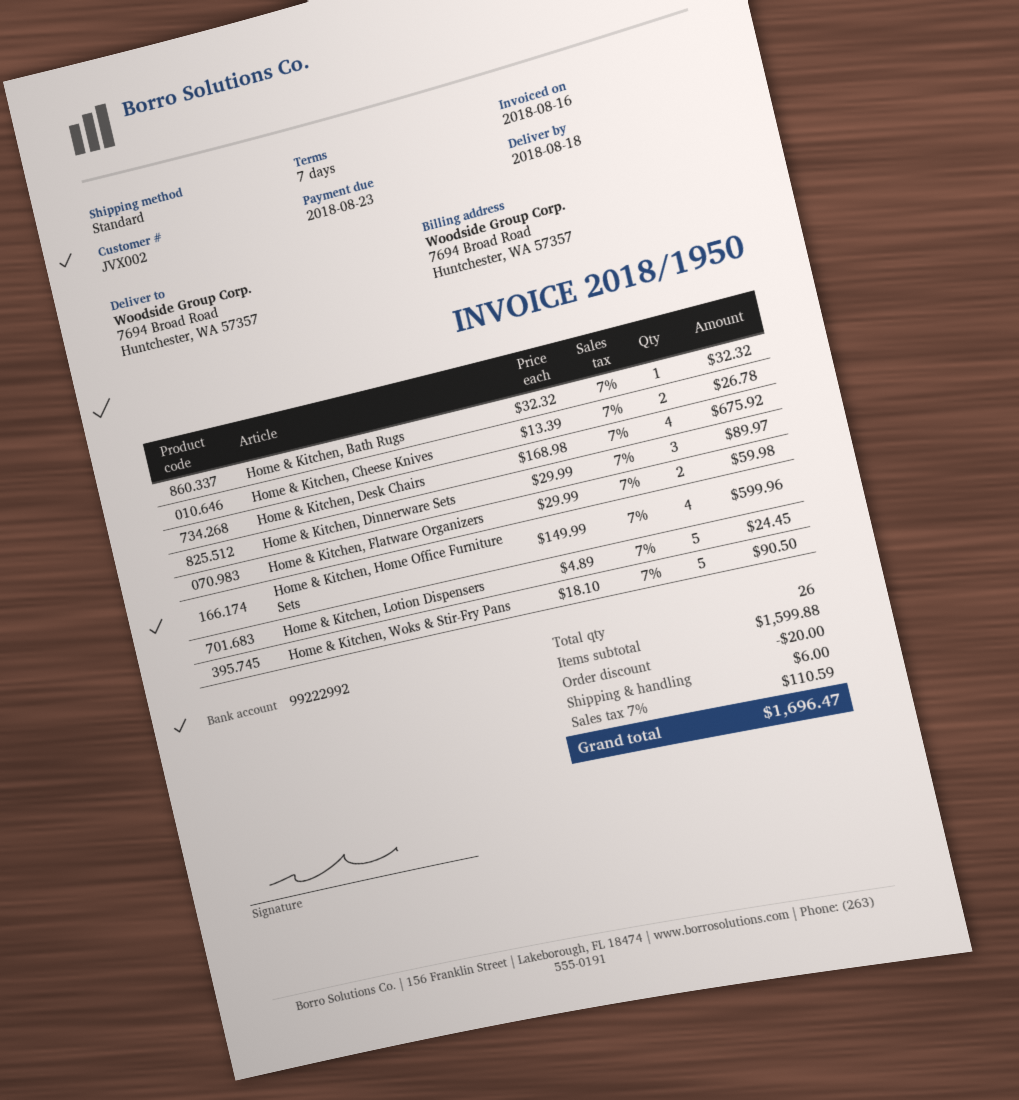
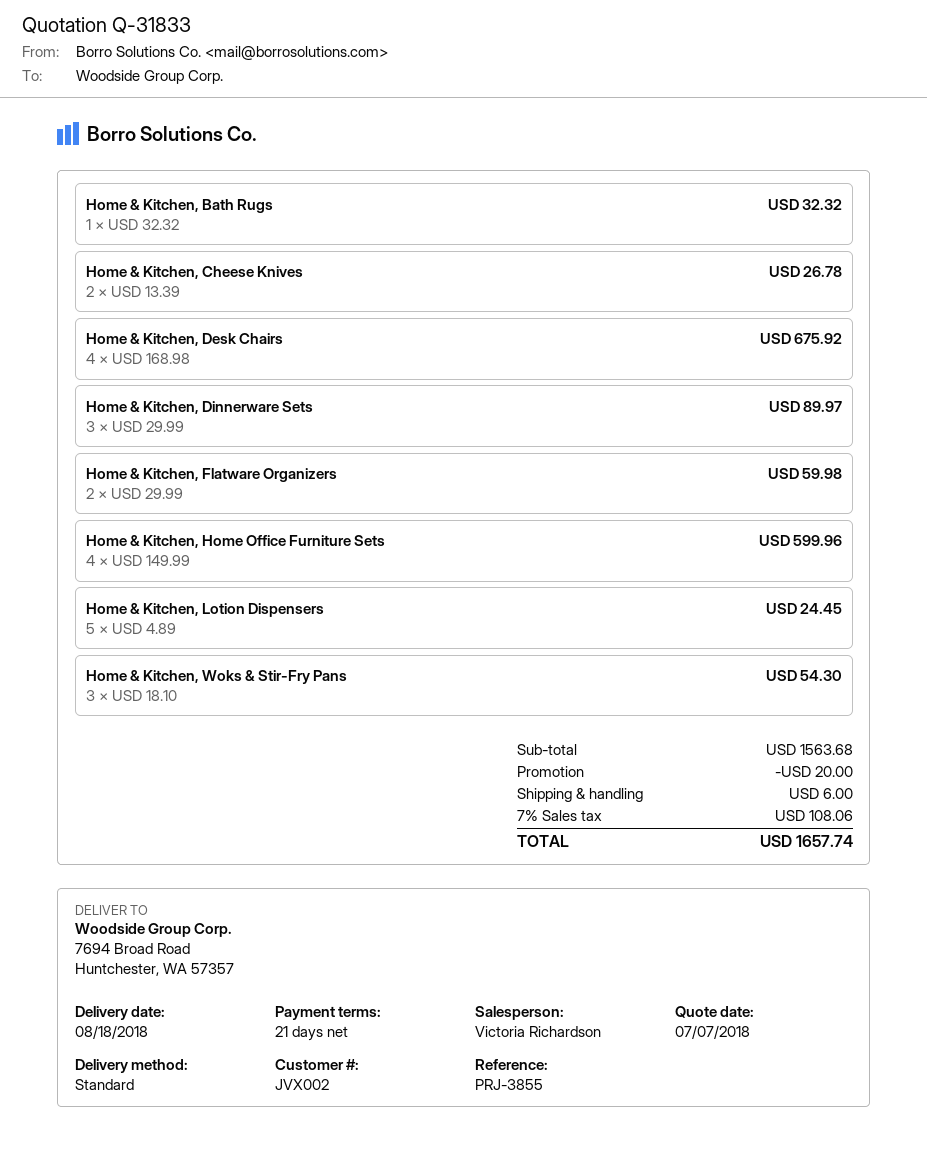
payment terms: 7 days -> 21 days
Home & Kitchen, Woks & Stir-Fry Pans: 5 x 18.10 = 90.50 -> 3 x 18.10 = 54.30
subtotal: 1599.88 -> 1563.68
tax: 7% = 110.59 -> 7% = 108.06
total: 1696.47 -> 1657.74

